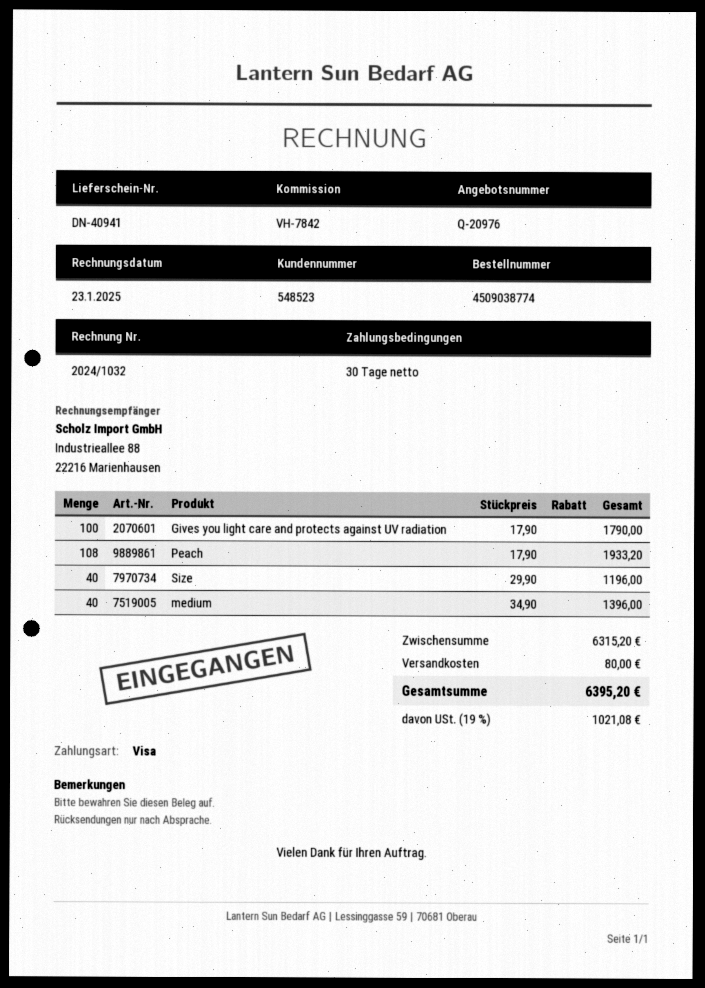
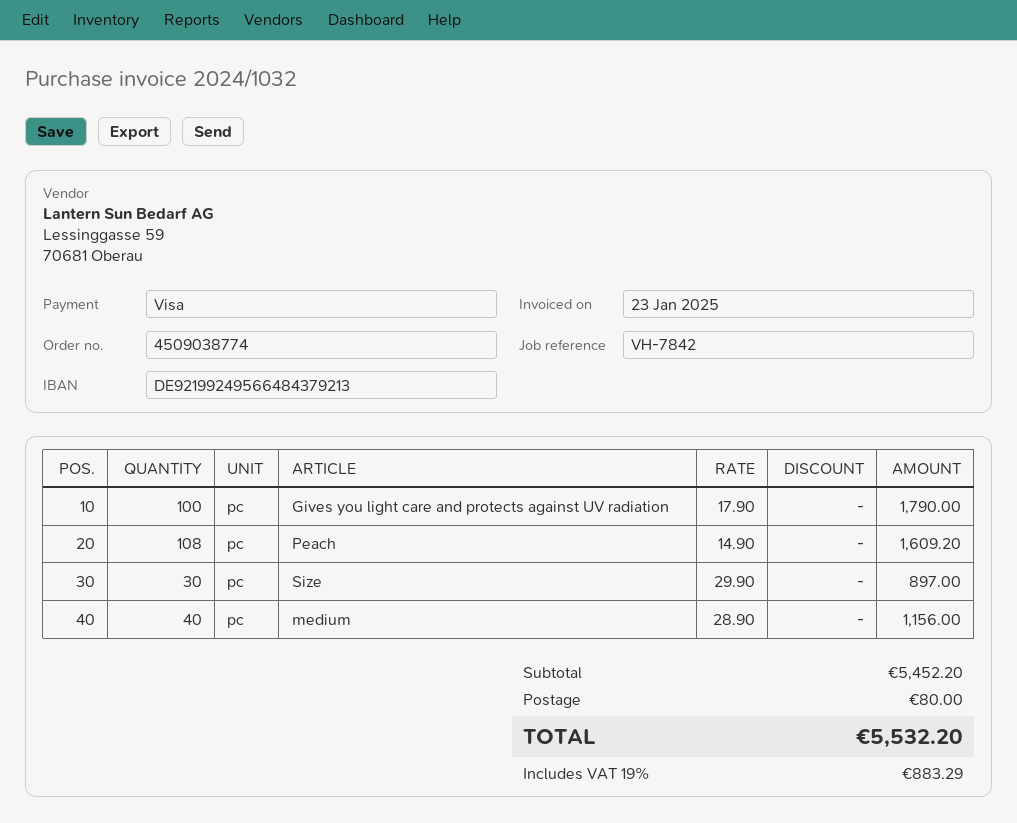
Peach: 108 x 17.90 = 1933.20 -> 108 x 14.90 = 1609.20
Size: 40 x 29.90 = 1196.00 -> 30 x 29.90 = 897.00
medium: 40 x 34.90 = 1396.00 -> 40 x 28.90 = 1156.00
subtotal: 6315.20 -> 5452.20
tax: 19% = 1021.08 -> 19% = 883.29
total: 6395.20 -> 5532.20

